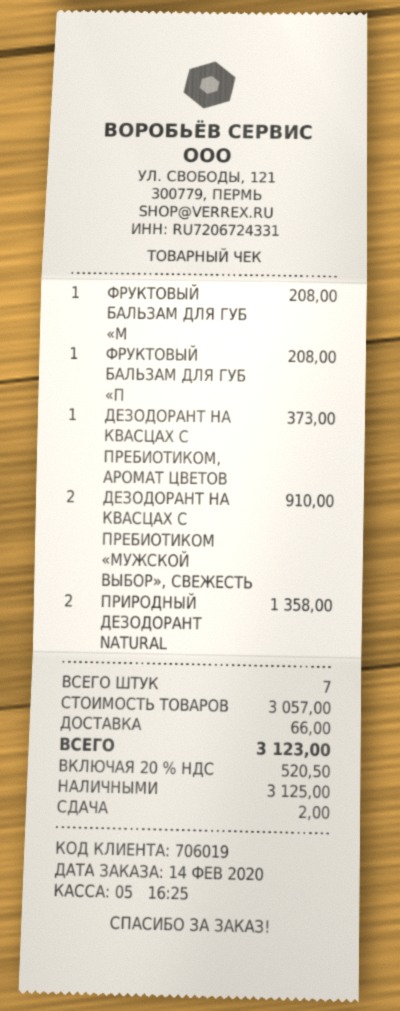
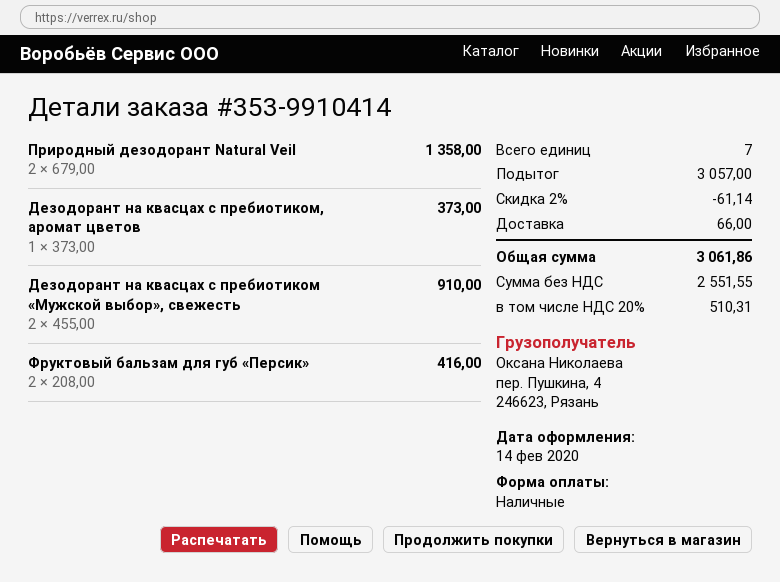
ФРУКТОВЫЙ БАЛЬЗАМ ДЛЯ ГУБ «М: 1 for 208.00 -> none
ФРУКТОВЫЙ БАЛЬЗАМ ДЛЯ ГУБ «П: 1 for 208.00 -> 2 for 416.00
discount: none -> 2% = 61.14
tax: 20% = 520.50 -> 20% = 510.31
total: 3123.00 -> 3061.86

